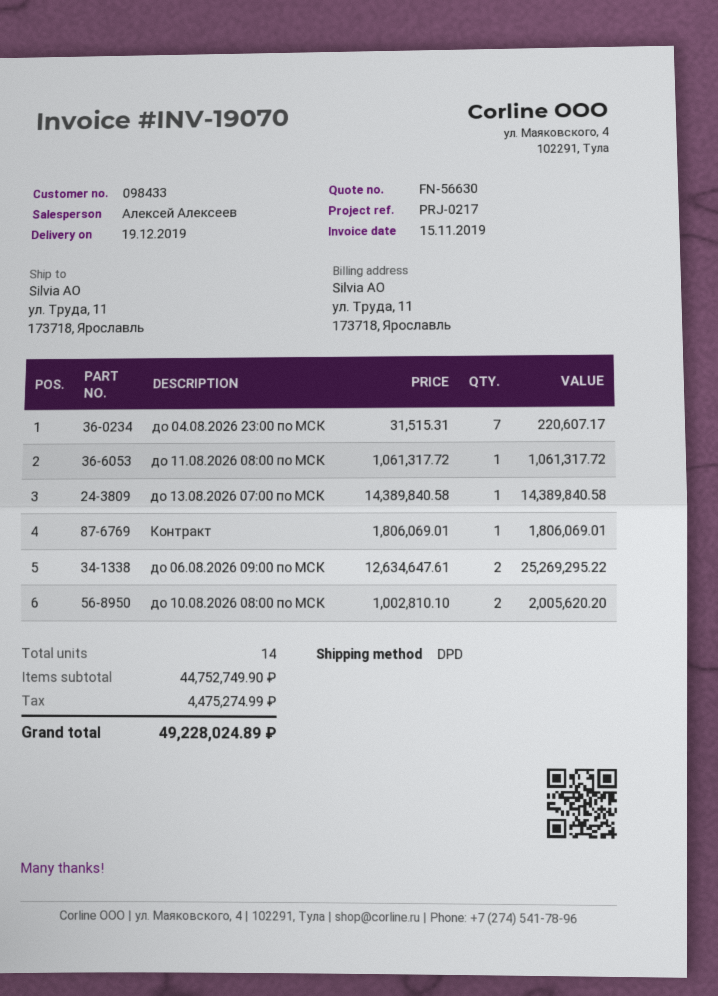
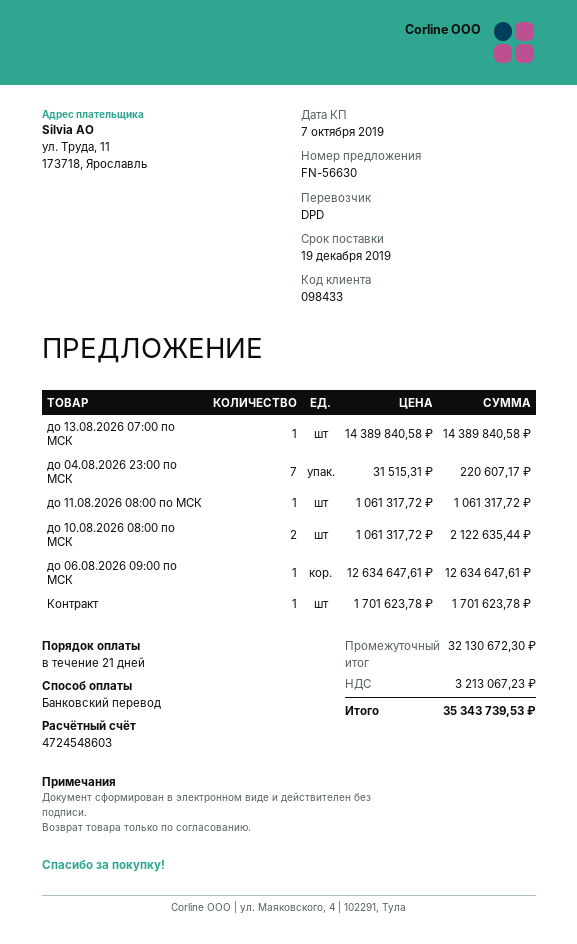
Контракт: 1 x 1806069.01 = 1806069.01 -> 1 x 1701623.78 = 1701623.78
до 06.08.2026 09:00 по МСК: 2 x 12634647.61 = 25269295.22 -> 1 x 12634647.61 = 12634647.61
до 10.08.2026 08:00 по МСК: 2 x 1002810.10 = 2005620.20 -> 2 x 1061317.72 = 2122635.44
subtotal: 44752749.90 -> 32130672.30
tax: 4475274.99 -> 3213067.23
total: 49228024.89 -> 35343739.53

